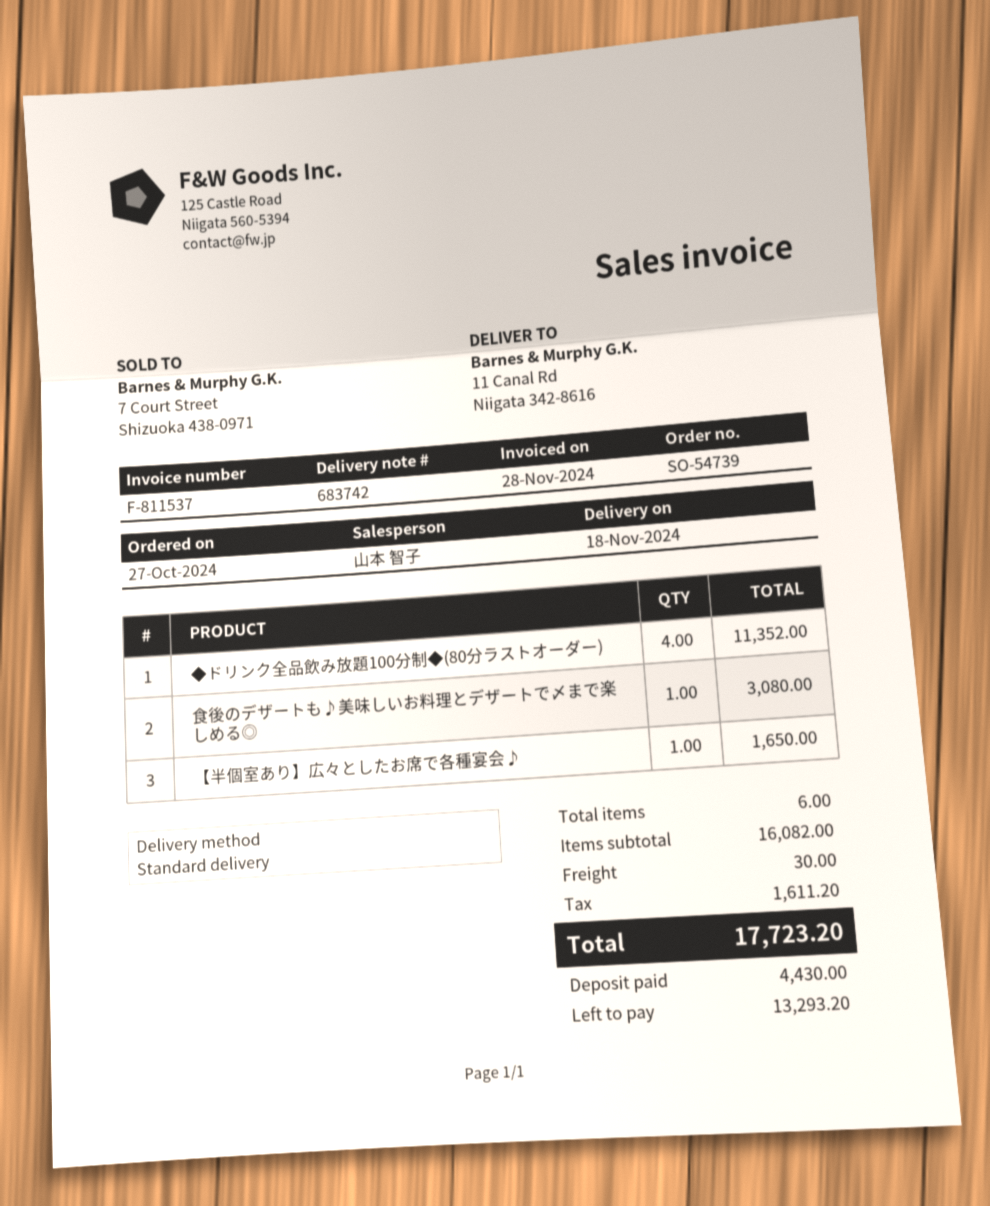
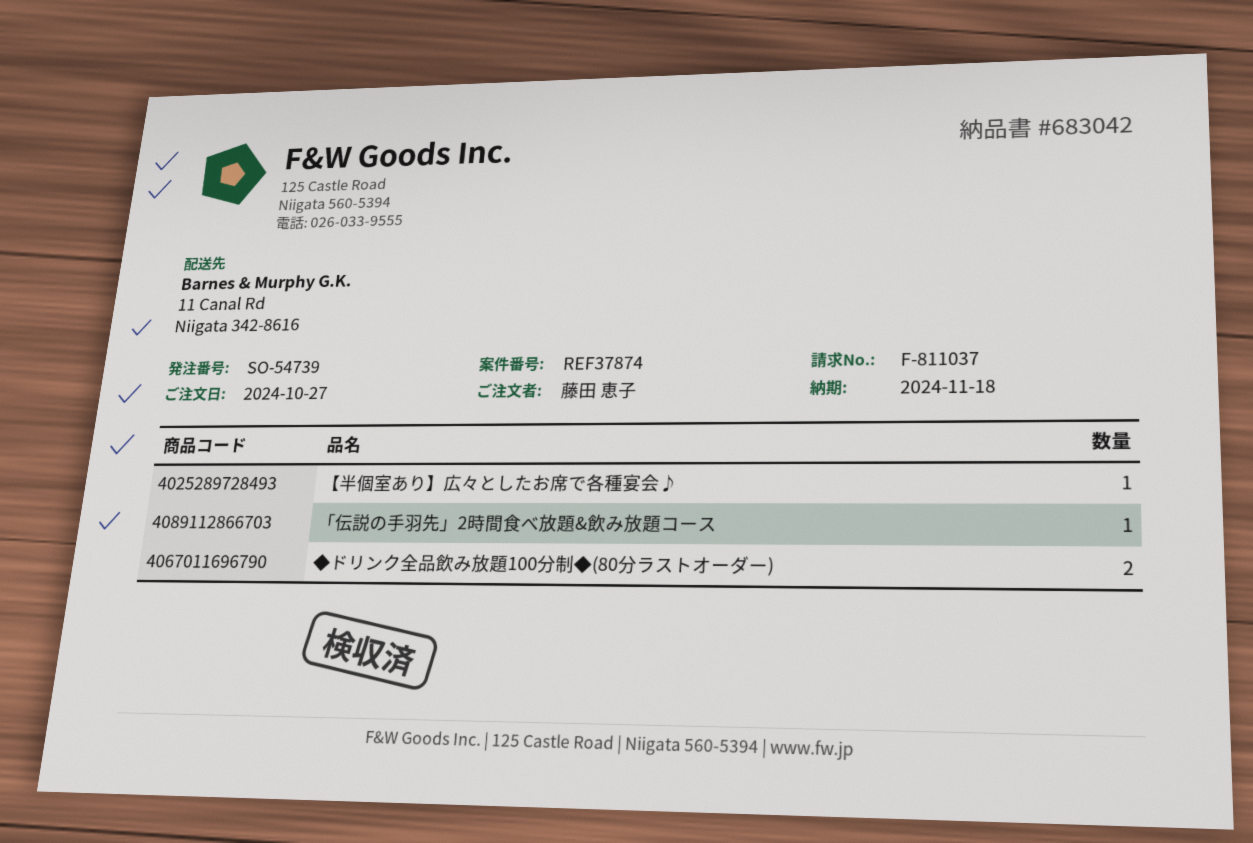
delivery note number: 683742 -> 683042
invoice number: F-811537 -> F-811037
◆ドリンク全品飲み放題100分制◆(80分ラストオーダー): 4 -> 2
食後のデザートも♪美味しいお料理とデザートで〆まで楽しめる◎: 1 -> none
「伝説の手羽先」2時間食べ放題&飲み放題コース: none -> 1

